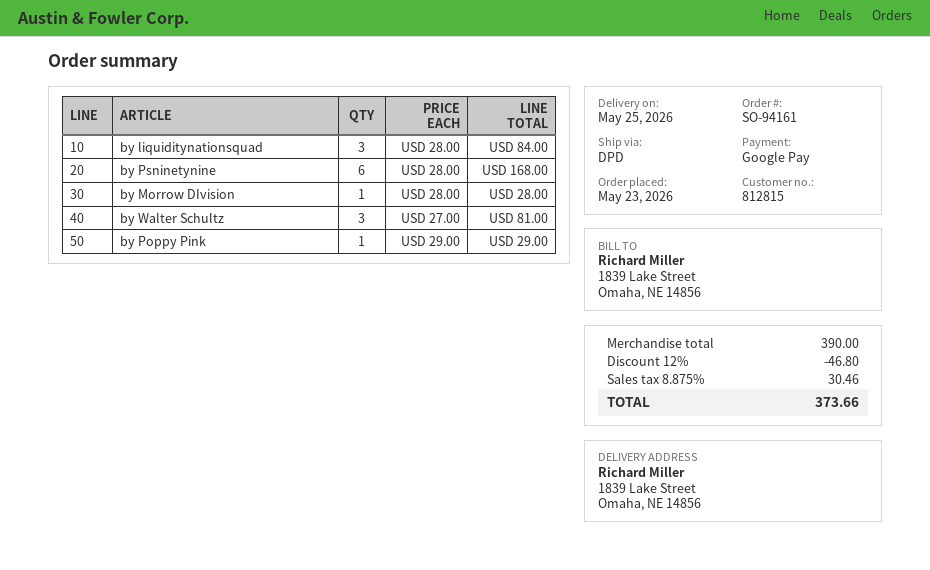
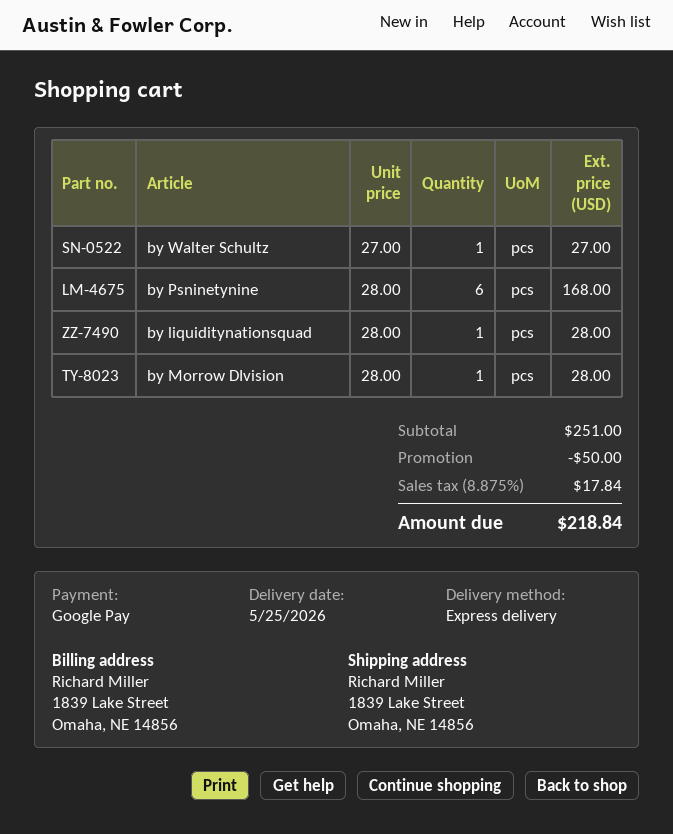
shipping method: DPD -> express
by liquiditynationsquad: 3 x 28.00 = 84.00 -> 1 x 28.00 = 28.00
by Walter Schultz: 3 x 27.00 = 81.00 -> 1 x 27.00 = 27.00
by Poppy Pink: 1 x 29.00 = 29.00 -> none
subtotal: 390.00 -> 251.00
discount: 46.80 -> 50.00
tax: 8.875% = 30.46 -> 8.875% = 17.84
total: 373.66 -> 218.84

